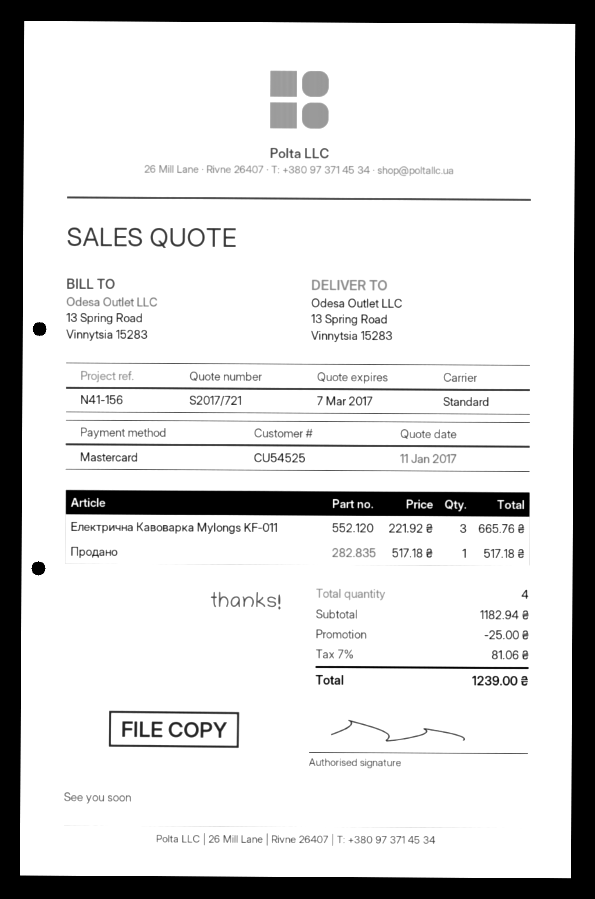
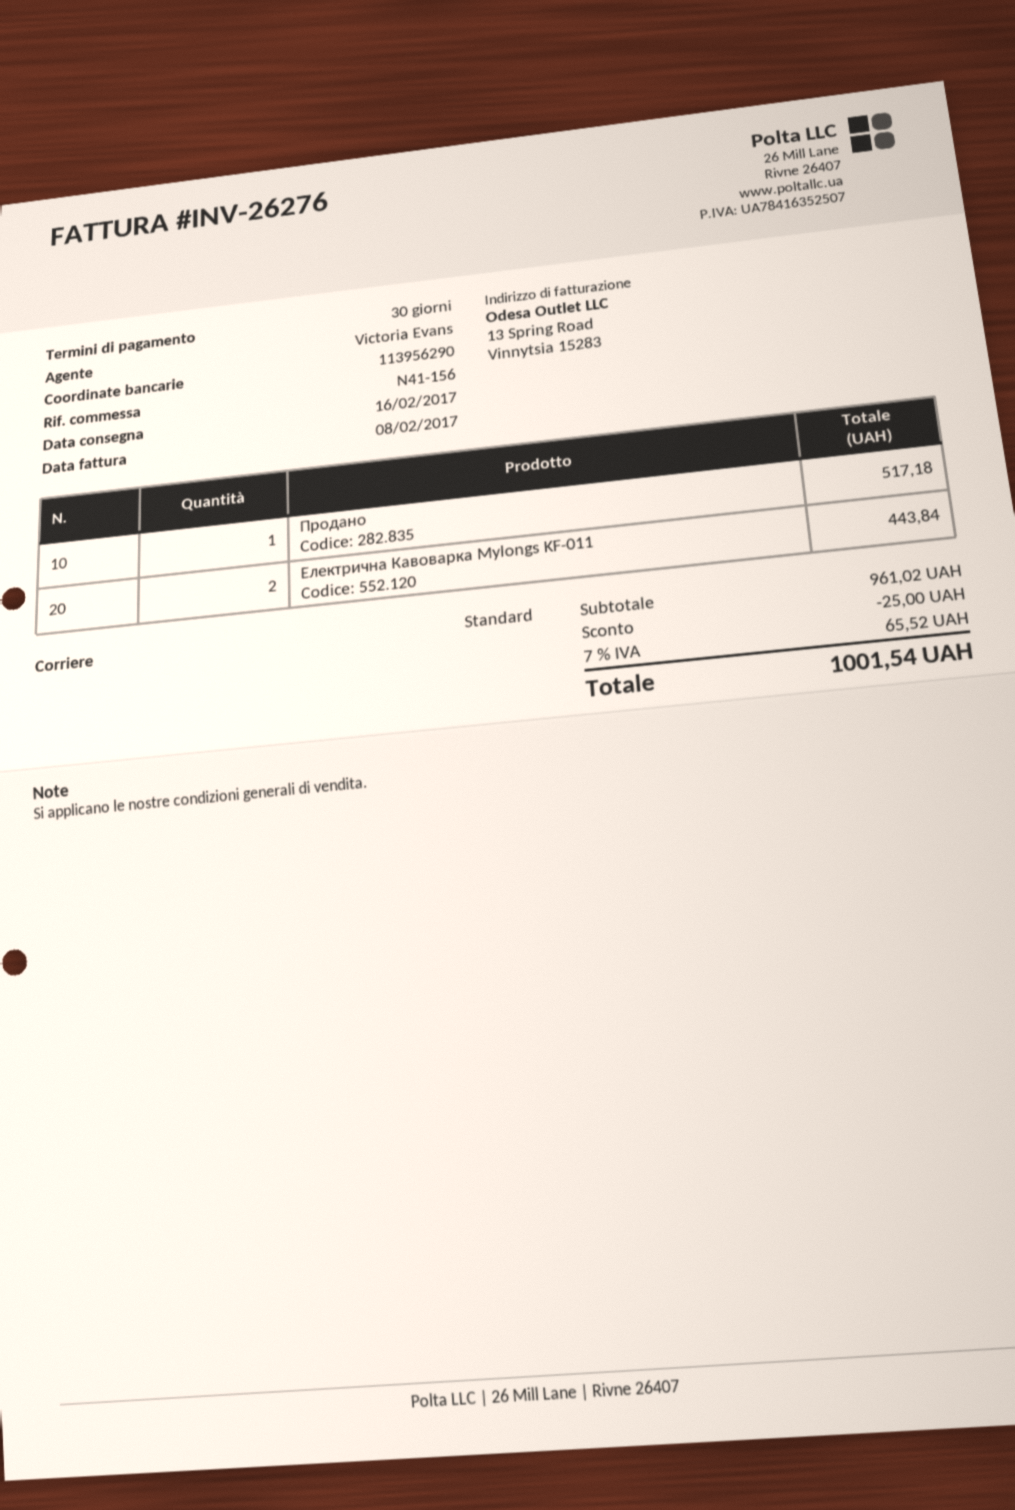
Електрична Кавоварка Mylongs KF-011: 3 for 665.76 -> 2 for 443.84
subtotal: 1182.94 -> 961.02
tax: 7% = 81.06 -> 7% = 65.52
total: 1239.00 -> 1001.54

